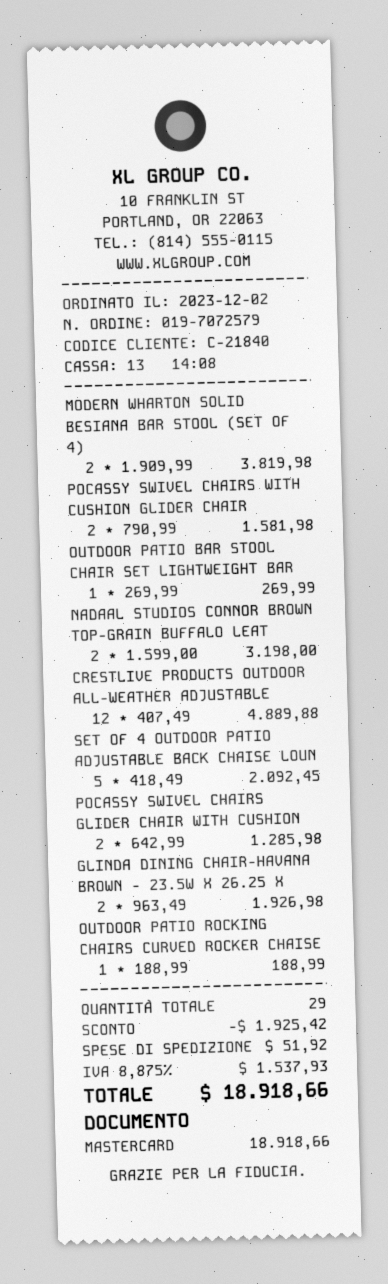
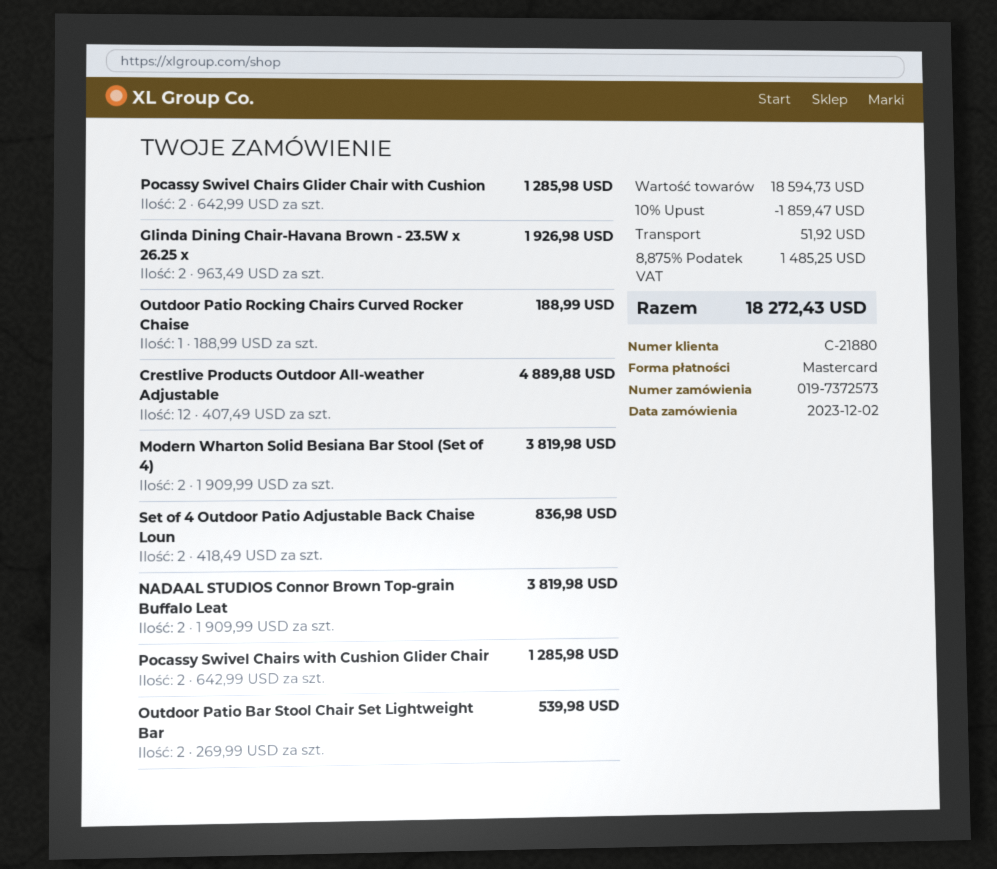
order number: 019-7072579 -> 019-7372573
customer number: C-21840 -> C-21880
POCASSY SWIVEL CHAIRS WITH CUSHION GLIDER CHAIR: 2 x 790.99 = 1581.98 -> 2 x 642.99 = 1285.98
OUTDOOR PATIO BAR STOOL CHAIR SET LIGHTWEIGHT BAR: 1 x 269.99 = 269.99 -> 2 x 269.99 = 539.98
NADAAL STUDIOS CONNOR BROWN TOP-GRAIN BUFFALO LEAT: 2 x 1599.00 = 3198.00 -> 2 x 1909.99 = 3819.98
SET OF 4 OUTDOOR PATIO ADJUSTABLE BACK CHAISE LOUN: 5 x 418.49 = 2092.45 -> 2 x 418.49 = 836.98
discount: 1925.42 -> 1859.47
tax: 8.875% = 1537.93 -> 8.875% = 1485.25
total: 18918.66 -> 18272.43

